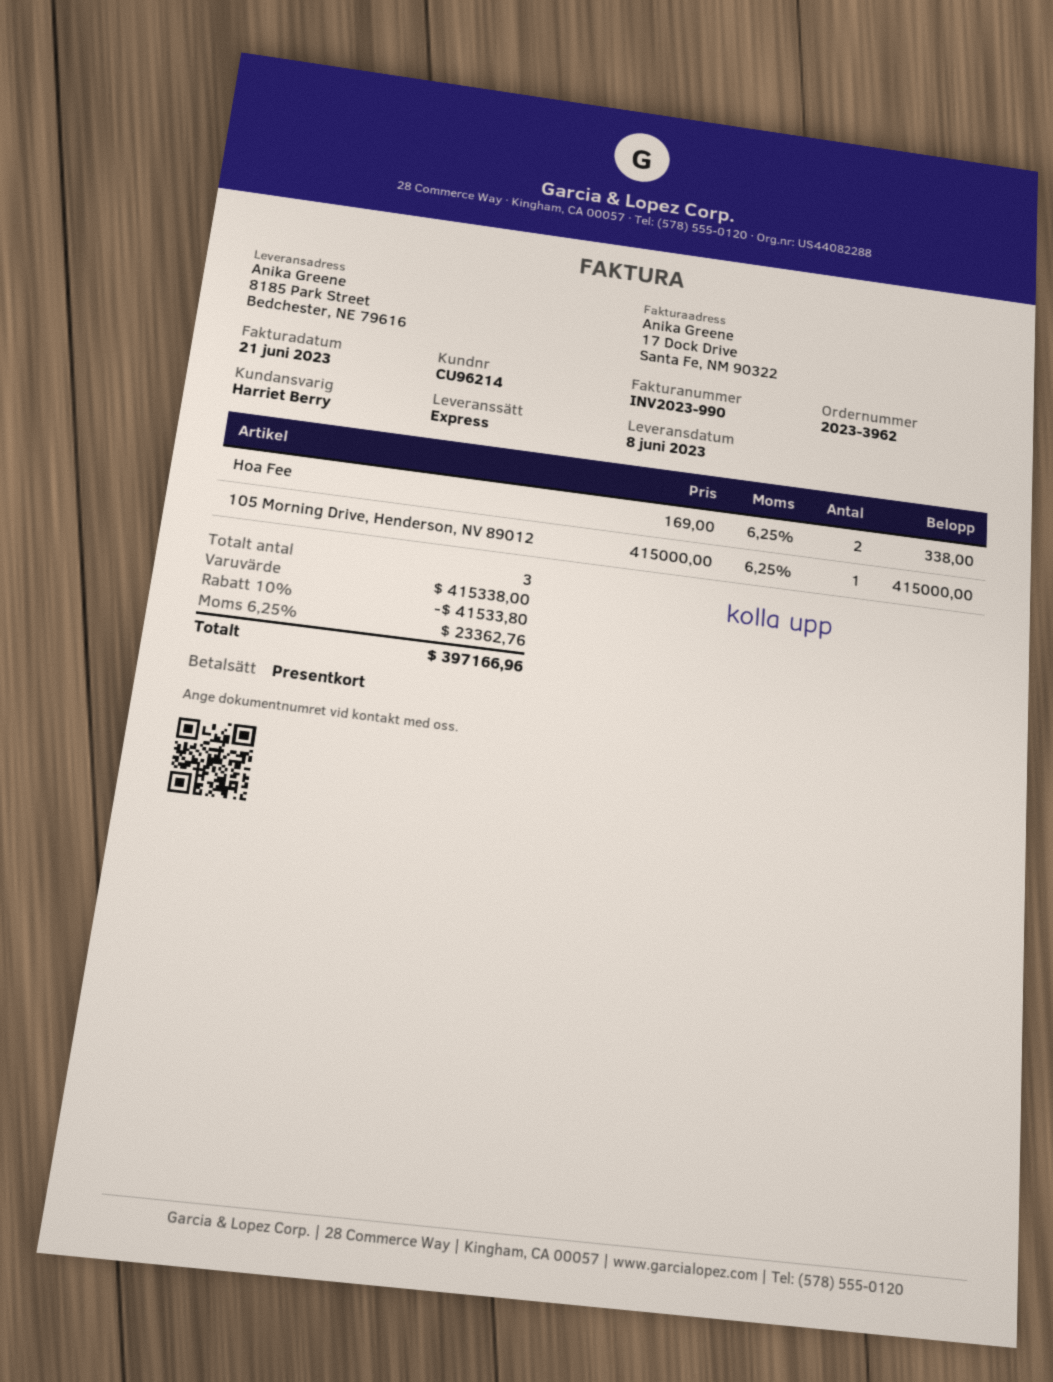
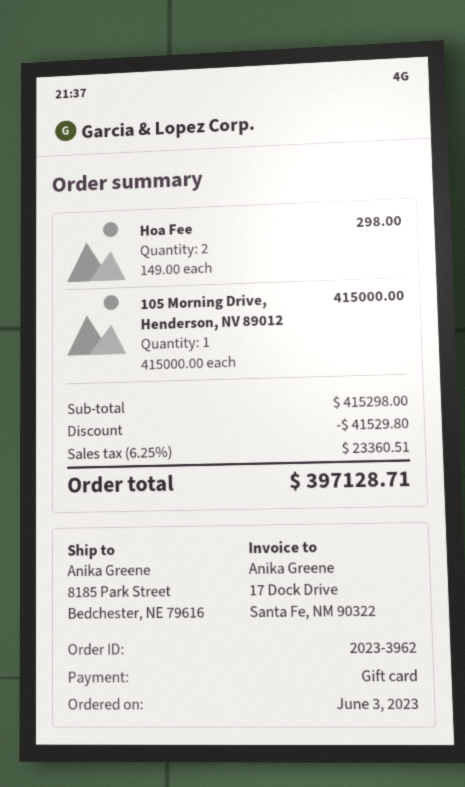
Hoa Fee: 2 x 169.00 = 338.00 -> 2 x 149.00 = 298.00
subtotal: 415338.00 -> 415298.00
discount: 41533.80 -> 41529.80
tax: 6.25% = 23362.76 -> 6.25% = 23360.51
total: 397166.96 -> 397128.71

